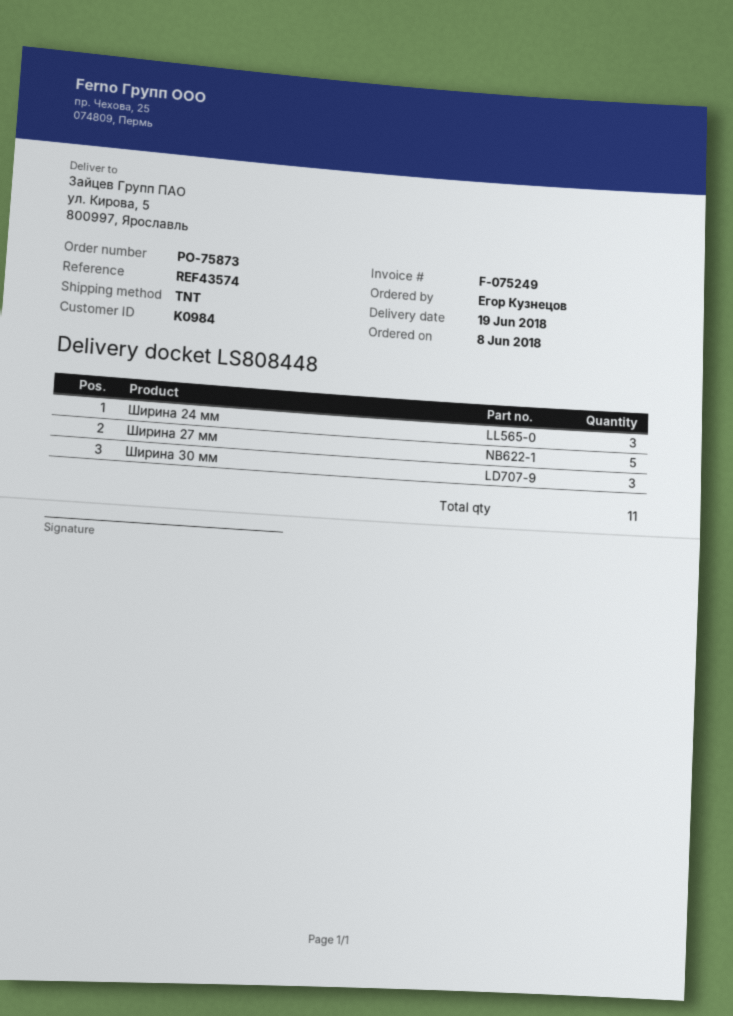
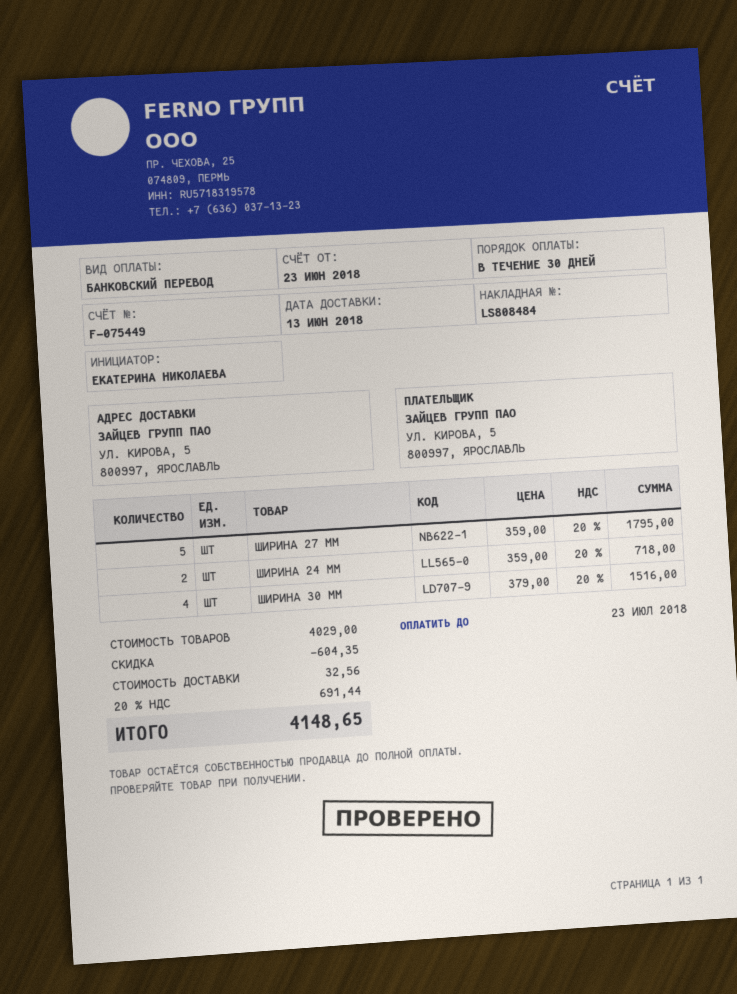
delivery note number: LS808448 -> LS808484
delivery date: 2018-06-19 -> 2018-06-13
invoice number: F-075249 -> F-075449
ordered by: Егор Кузнецов -> ЕКАТЕРИНА НИКОЛАЕВА
Ширина 24 мм: 3 -> 2
Ширина 30 мм: 3 -> 4

